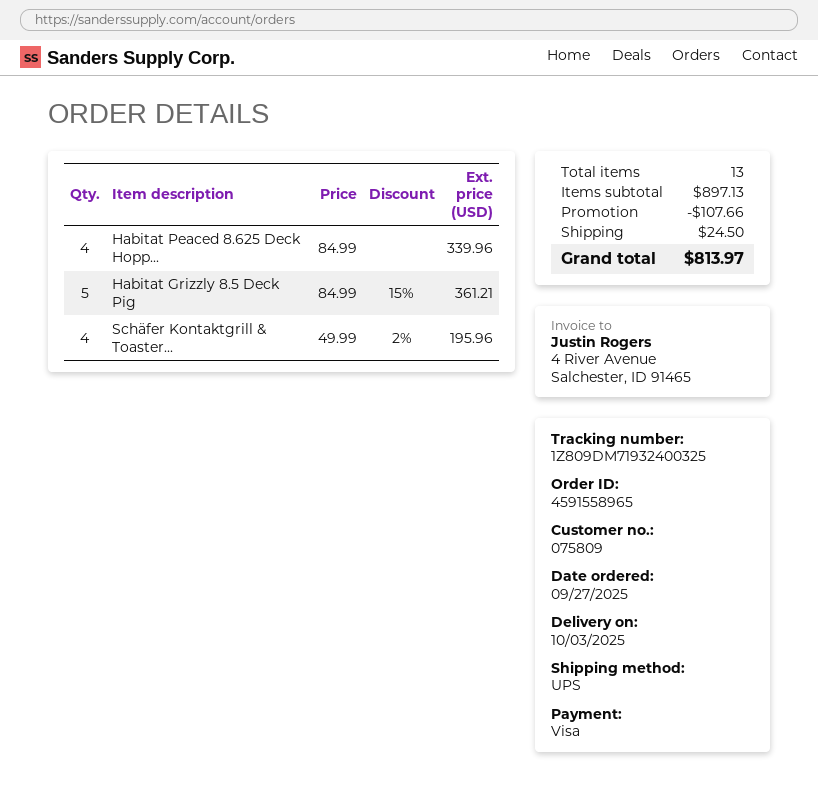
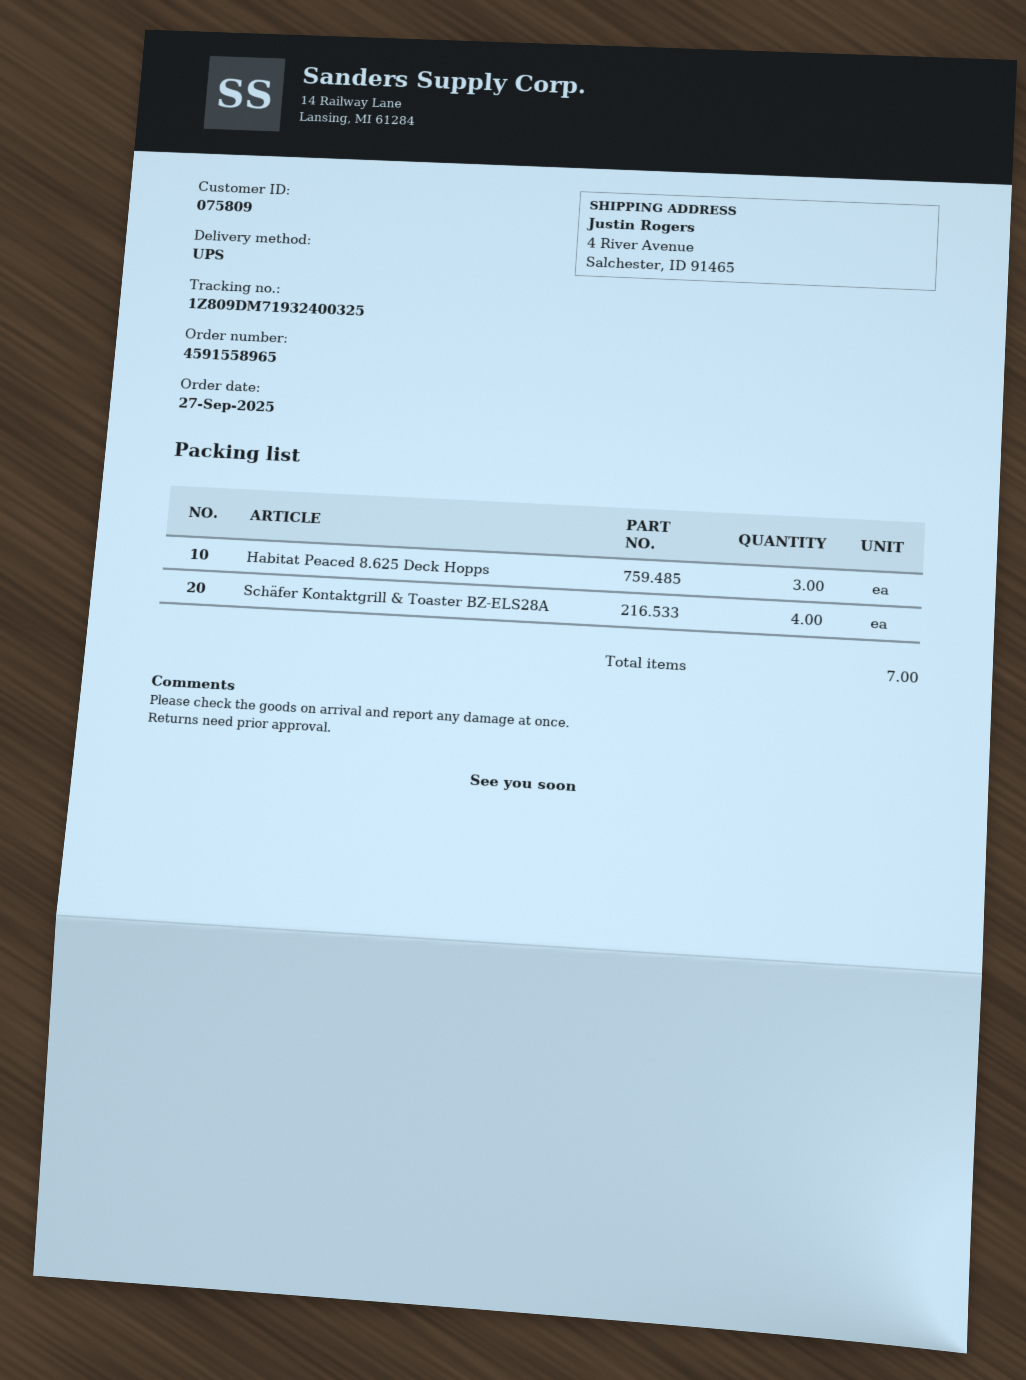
Habitat Peaced 8.625 Deck Hopp...: 4 -> 3
Habitat Grizzly 8.5 Deck Pig: 5 -> none
total quantity: 13 -> 7

